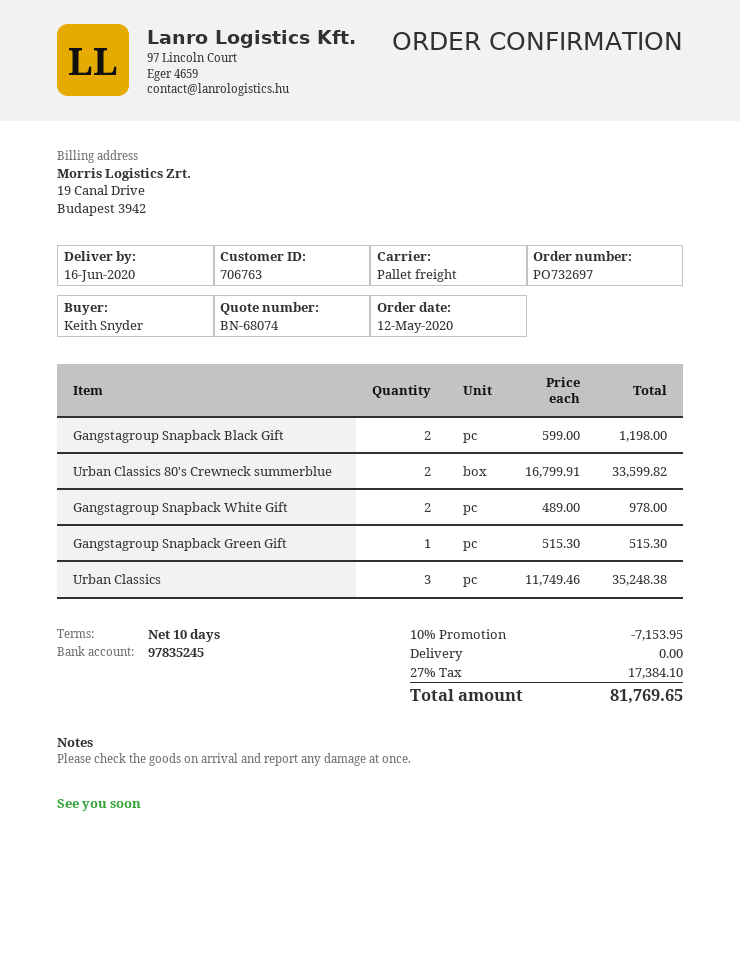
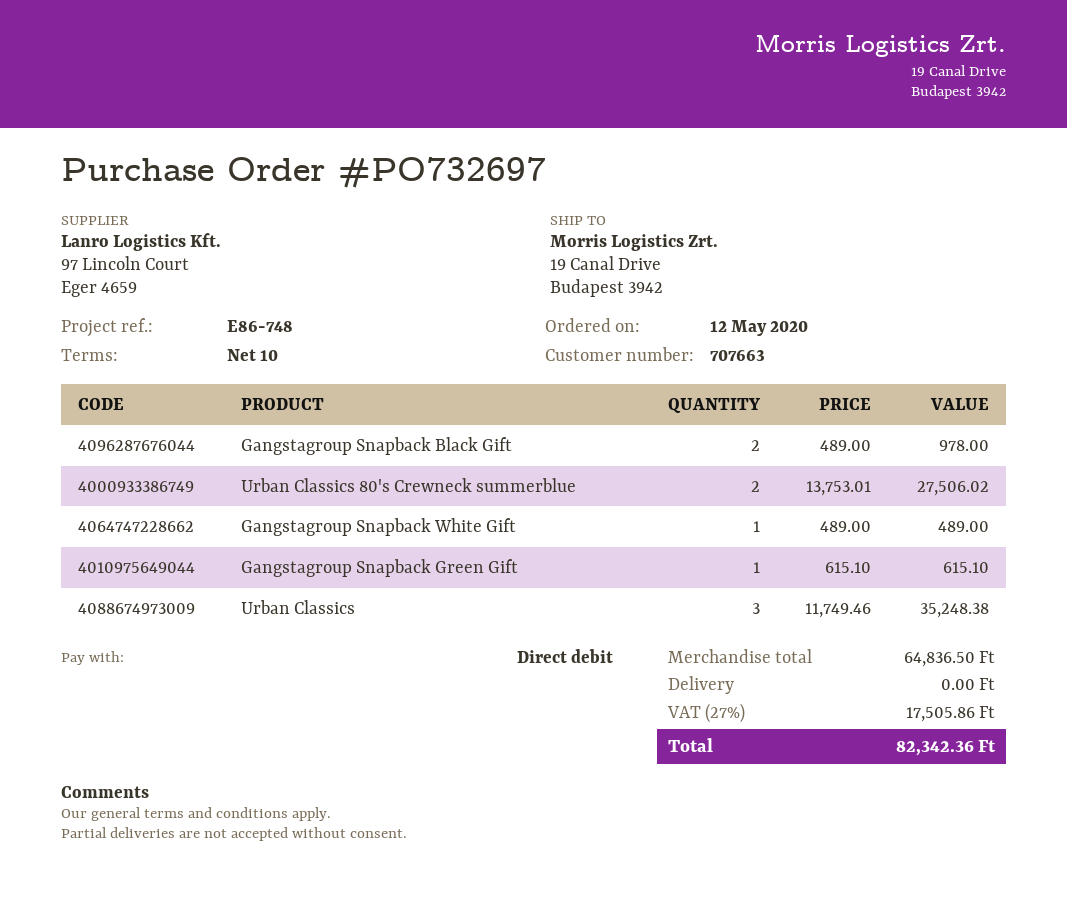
customer number: 706763 -> 707663
Gangstagroup Snapback Black Gift: 2 x 599.00 = 1198.00 -> 2 x 489.00 = 978.00
Urban Classics 80's Crewneck summerblue: 2 x 16799.91 = 33599.82 -> 2 x 13753.01 = 27506.02
Gangstagroup Snapback White Gift: 2 x 489.00 = 978.00 -> 1 x 489.00 = 489.00
Gangstagroup Snapback Green Gift: 1 x 515.30 = 515.30 -> 1 x 615.10 = 615.10
discount: 10% = 7153.95 -> none
tax: 27% = 17384.10 -> 27% = 17505.86
total: 81769.65 -> 82342.36

